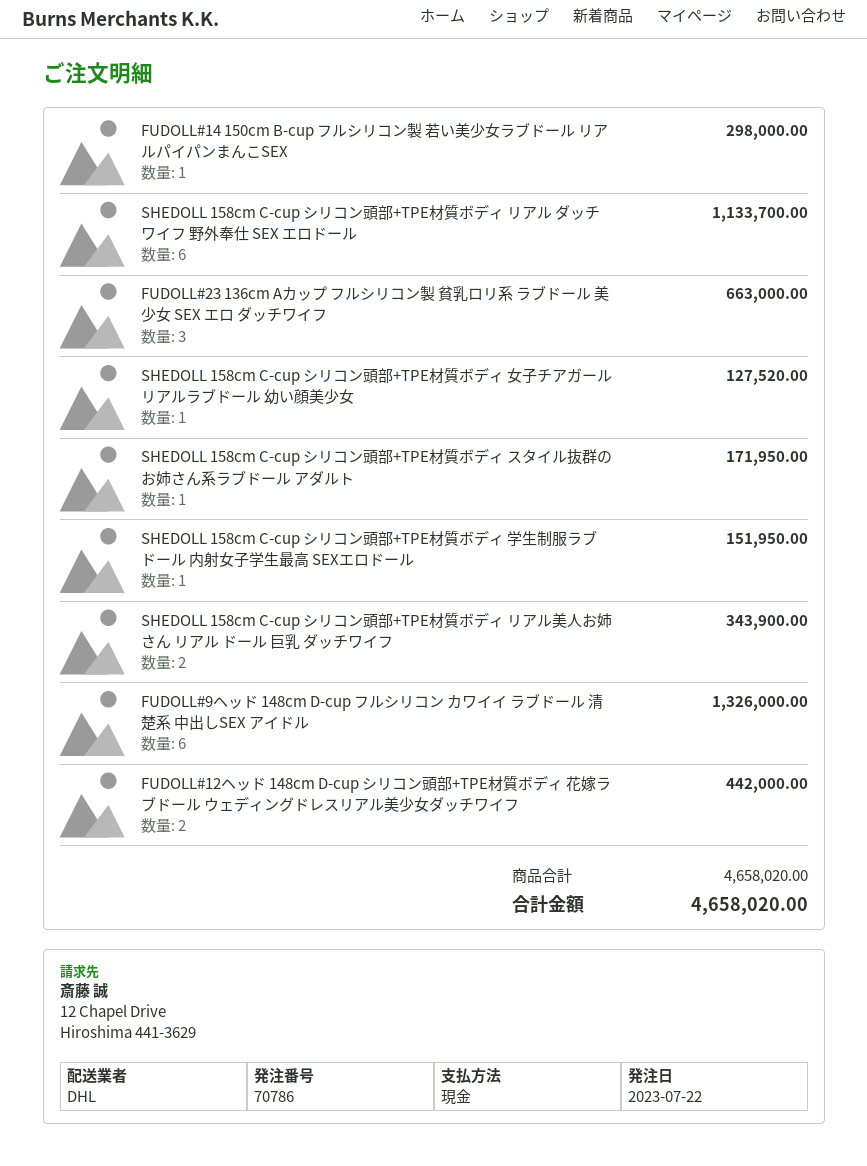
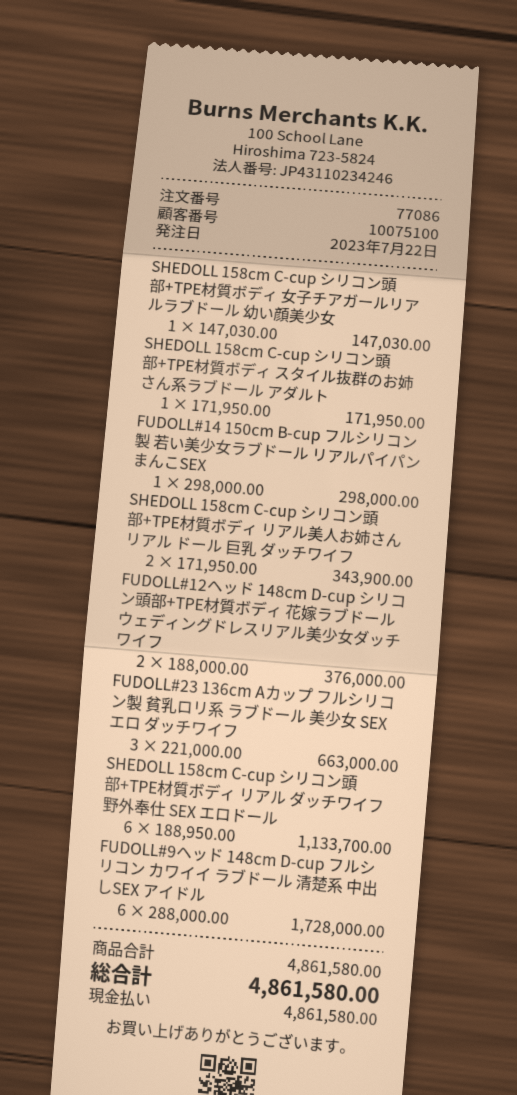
order number: 70786 -> 77086
SHEDOLL 158cm C-cup シリコン頭部+TPE材質ボディ 女子チアガールリアルラブドール 幼い顔美少女: 1 for 127520.00 -> 1 for 147030.00
SHEDOLL 158cm C-cup シリコン頭部+TPE材質ボディ 学生制服ラブドール 内射女子学生最高 SEXエロドール: 1 for 151950.00 -> none
FUDOLL#9ヘッド 148cm D-cup フルシリコン カワイイ ラブドール 清楚系 中出しSEX アイドル: 6 for 1326000.00 -> 6 for 1728000.00
FUDOLL#12ヘッド 148cm D-cup シリコン頭部+TPE材質ボディ 花嫁ラブドール ウェディングドレスリアル美少女ダッチワイフ: 2 for 442000.00 -> 2 for 376000.00
subtotal: 4658020.00 -> 4861580.00
total: 4658020.00 -> 4861580.00

